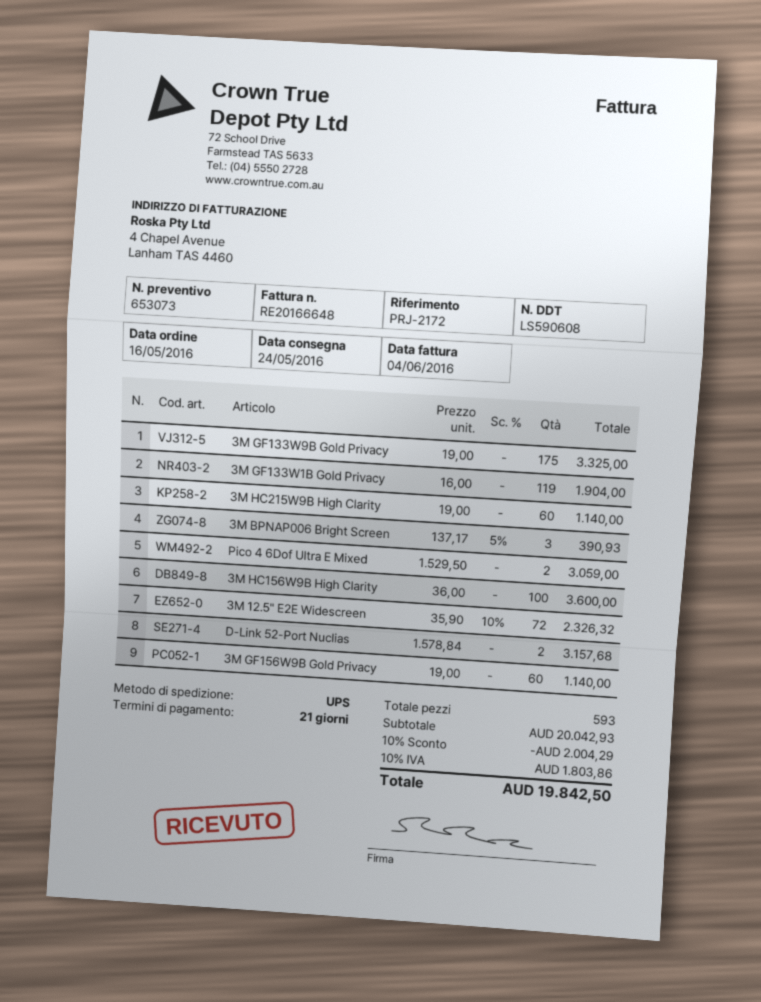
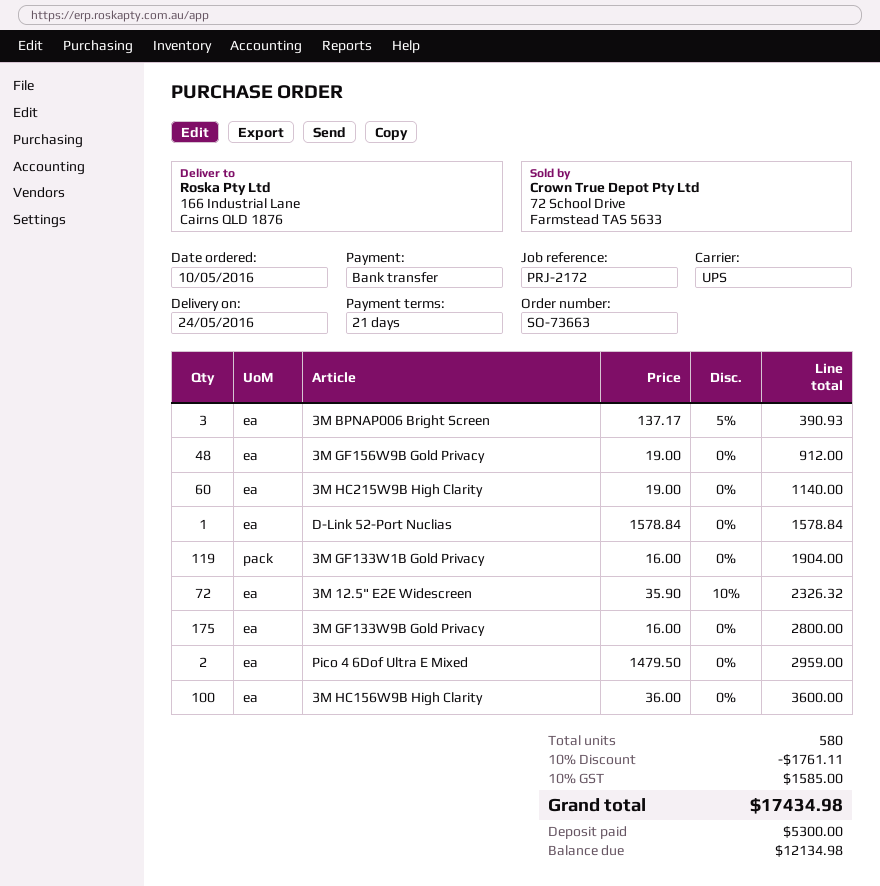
order date: 2016-05-16 -> 2016-05-10
3M GF133W9B Gold Privacy: 175 x 19.00 = 3325.00 -> 175 x 16.00 = 2800.00
Pico 4 6Dof Ultra E Mixed: 2 x 1529.50 = 3059.00 -> 2 x 1479.50 = 2959.00
D-Link 52-Port Nuclias: 2 x 1578.84 = 3157.68 -> 1 x 1578.84 = 1578.84
3M GF156W9B Gold Privacy: 60 x 19.00 = 1140.00 -> 48 x 19.00 = 912.00
total quantity: 593 -> 580
discount: 10% = 2004.29 -> 10% = 1761.11
tax: 10% = 1803.86 -> 10% = 1585.00
total: 19842.50 -> 17434.98

